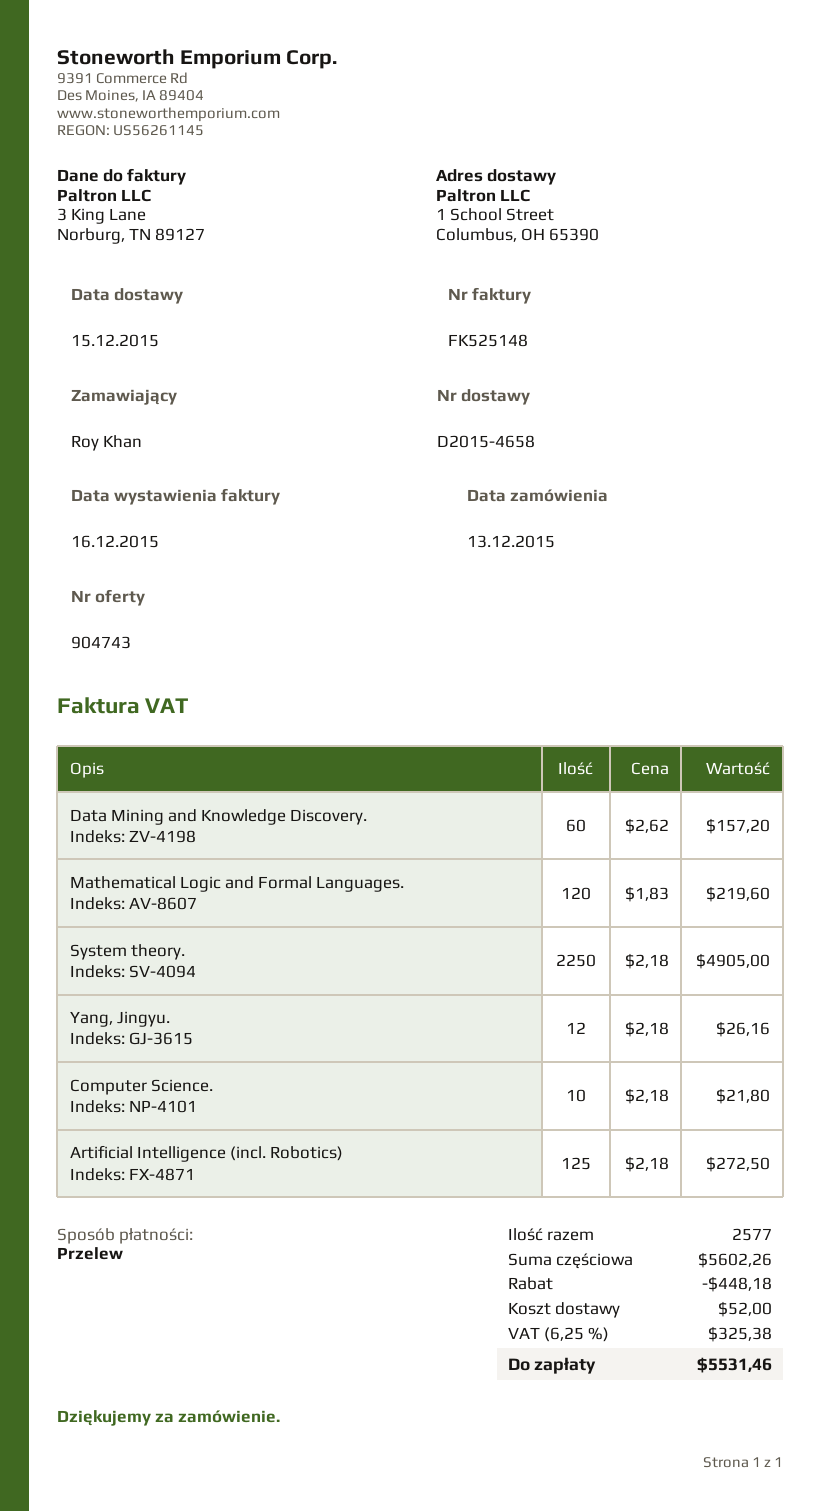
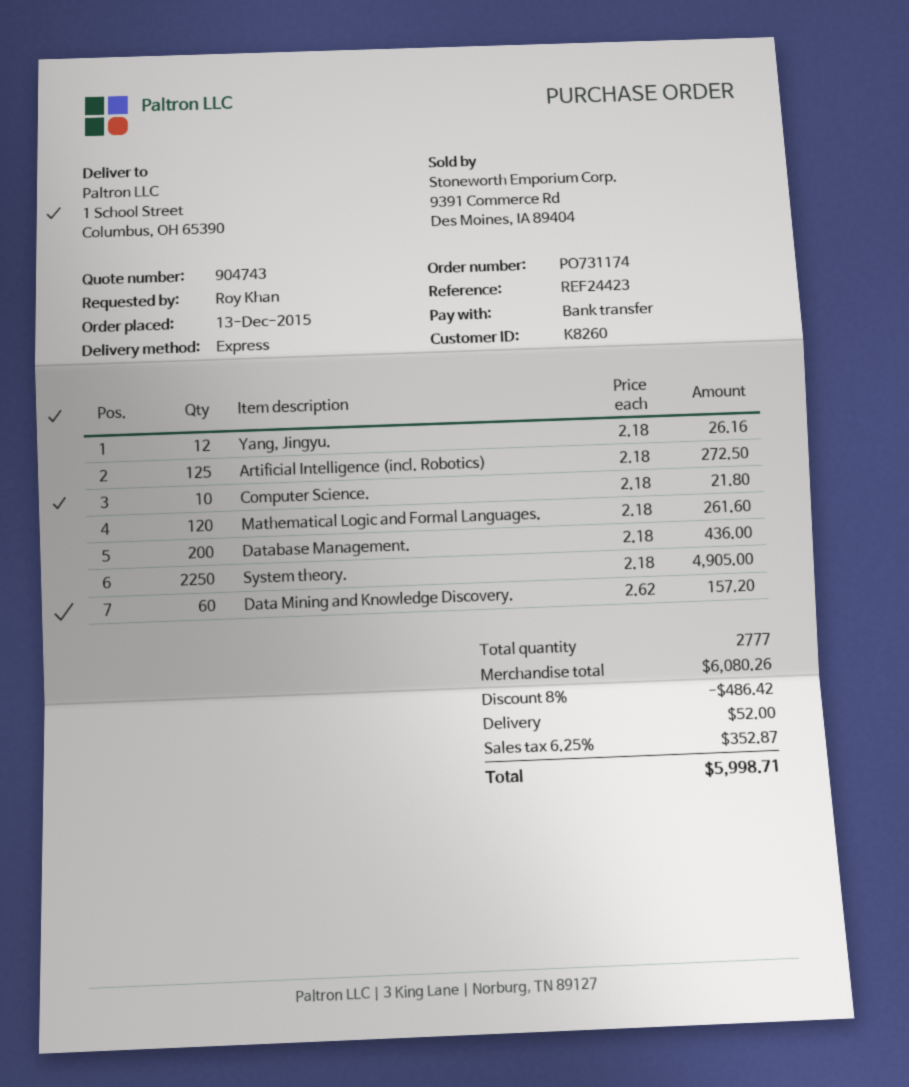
Mathematical Logic and Formal Languages.: 120 x 1.83 = 219.60 -> 120 x 2.18 = 261.60
Database Management.: none -> 200 x 2.18 = 436.00
total quantity: 2577 -> 2777
subtotal: 5602.26 -> 6080.26
discount: 448.18 -> 486.42
tax: 6.25% = 325.38 -> 6.25% = 352.87
total: 5531.46 -> 5998.71

